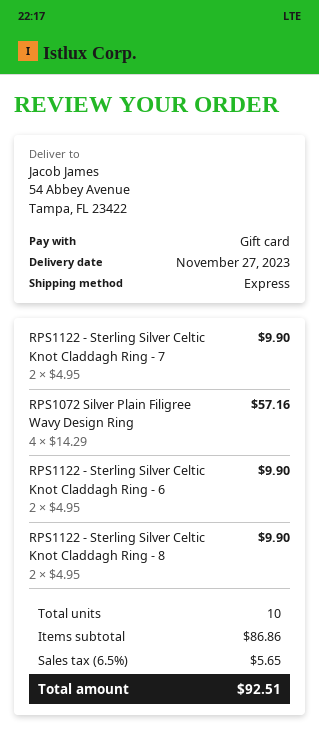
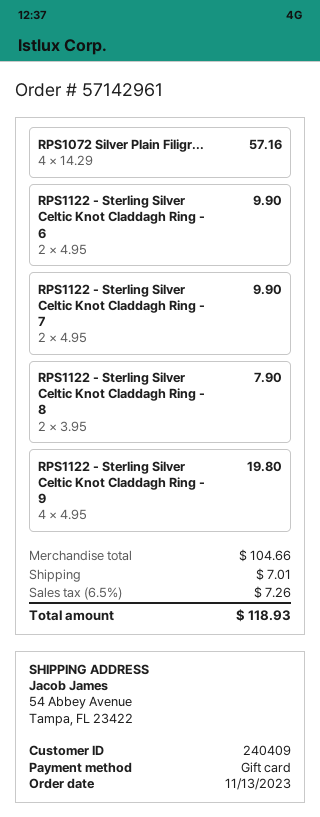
RPS1122 - Sterling Silver Celtic Knot Claddagh Ring - 8: 2 x 4.95 = 9.90 -> 2 x 3.95 = 7.90
RPS1122 - Sterling Silver Celtic Knot Claddagh Ring - 9: none -> 4 x 4.95 = 19.80
subtotal: 86.86 -> 104.66
shipping: none -> 7.01
tax: 6.5% = 5.65 -> 6.5% = 7.26
total: 92.51 -> 118.93

